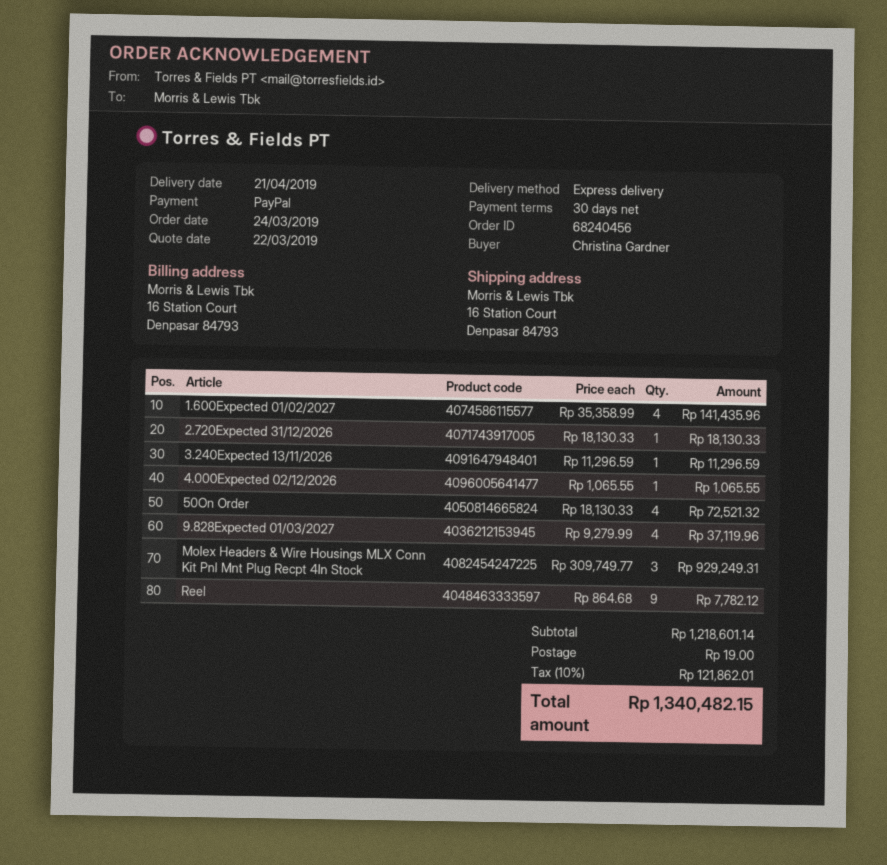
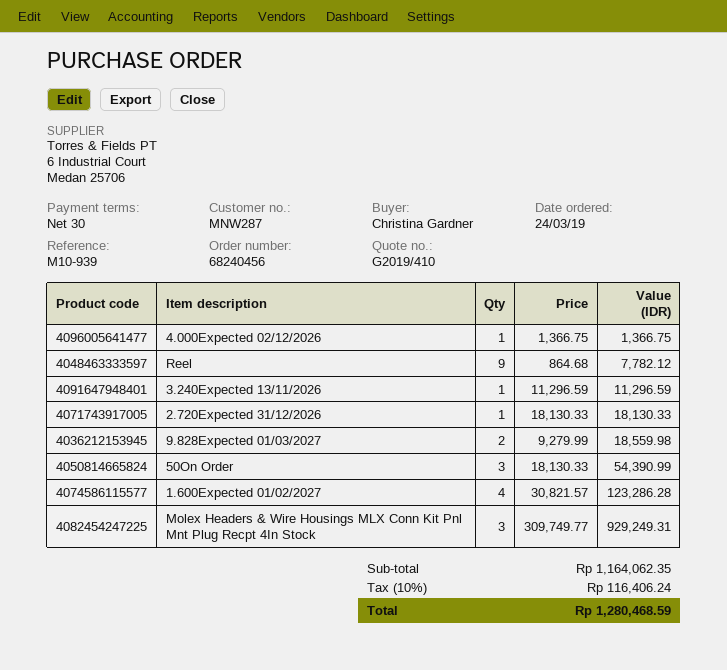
1.600Expected 01/02/2027: 4 x 35358.99 = 141435.96 -> 4 x 30821.57 = 123286.28
4.000Expected 02/12/2026: 1 x 1065.55 = 1065.55 -> 1 x 1366.75 = 1366.75
50On Order: 4 x 18130.33 = 72521.32 -> 3 x 18130.33 = 54390.99
9.828Expected 01/03/2027: 4 x 9279.99 = 37119.96 -> 2 x 9279.99 = 18559.98
subtotal: 1218601.14 -> 1164062.35
shipping: 19.00 -> none
tax: 10% = 121862.01 -> 10% = 116406.24
total: 1340482.15 -> 1280468.59

